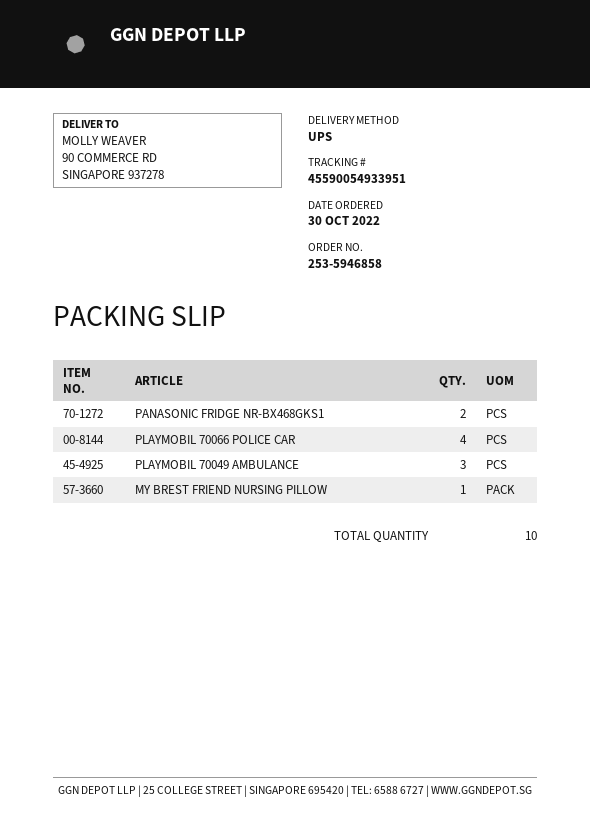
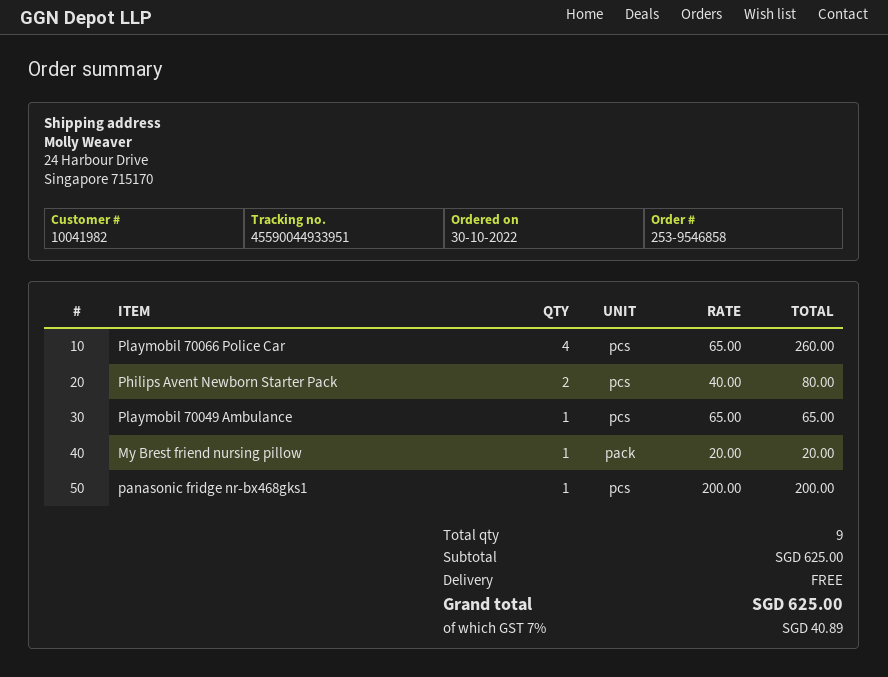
order number: 253-5946858 -> 253-9546858
tracking number: 45590054933951 -> 45590044933951
ship to: 90 COMMERCE RD, SINGAPORE 937278 -> 24 Harbour Drive, Singapore 715170
PANASONIC FRIDGE NR-BX468GKS1: 2 -> 1
PLAYMOBIL 70049 AMBULANCE: 3 -> 1
Philips Avent Newborn Starter Pack: none -> 2
total quantity: 10 -> 9

